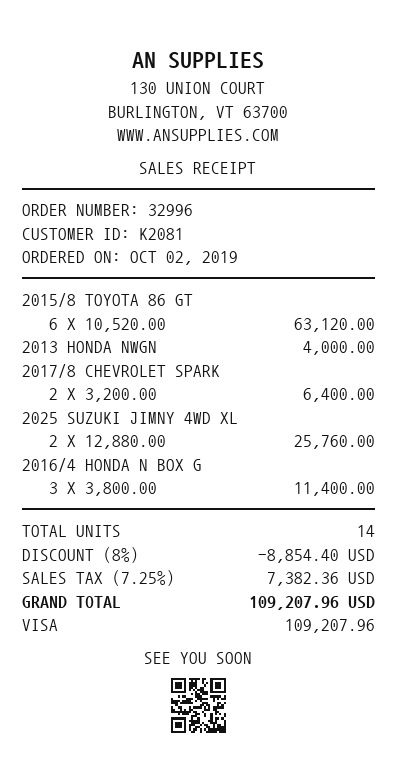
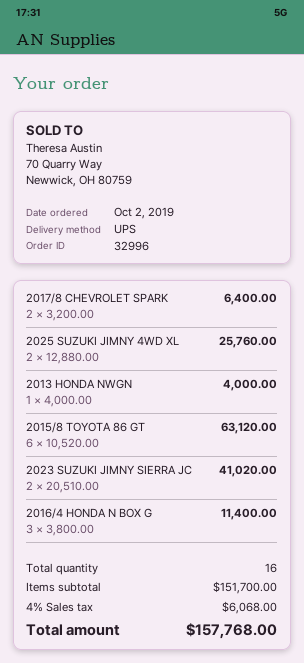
2023 SUZUKI JIMNY SIERRA JC: none -> 2 x 20510.00 = 41020.00
total quantity: 14 -> 16
discount: 8% = 8854.40 -> none
tax: 7.25% = 7382.36 -> 4% = 6068.00
total: 109207.96 -> 157768.00

